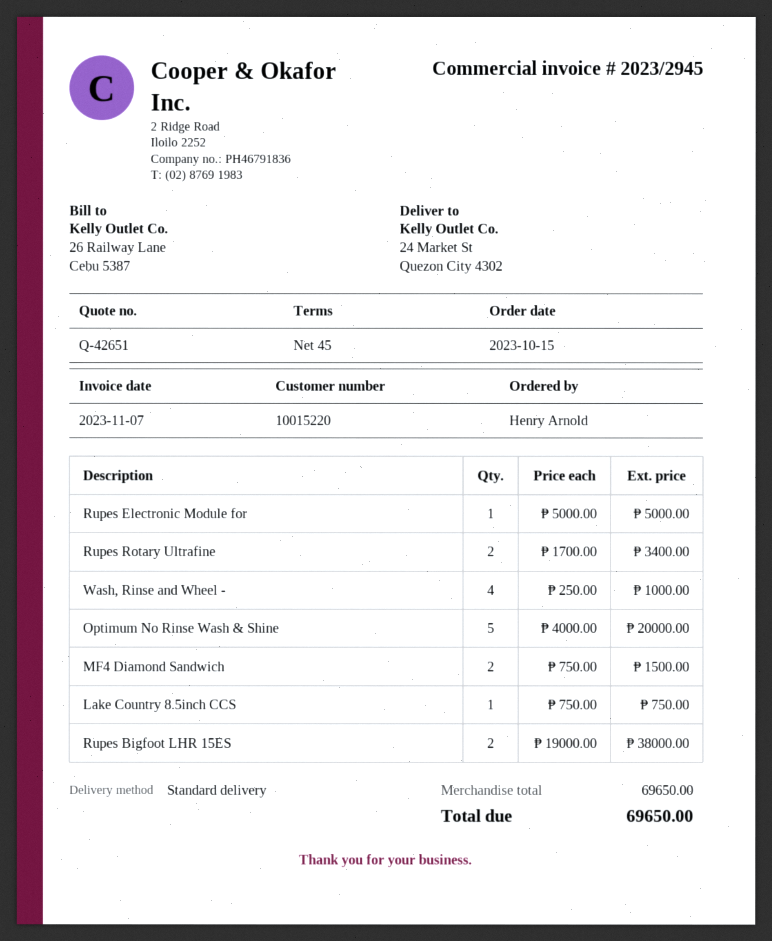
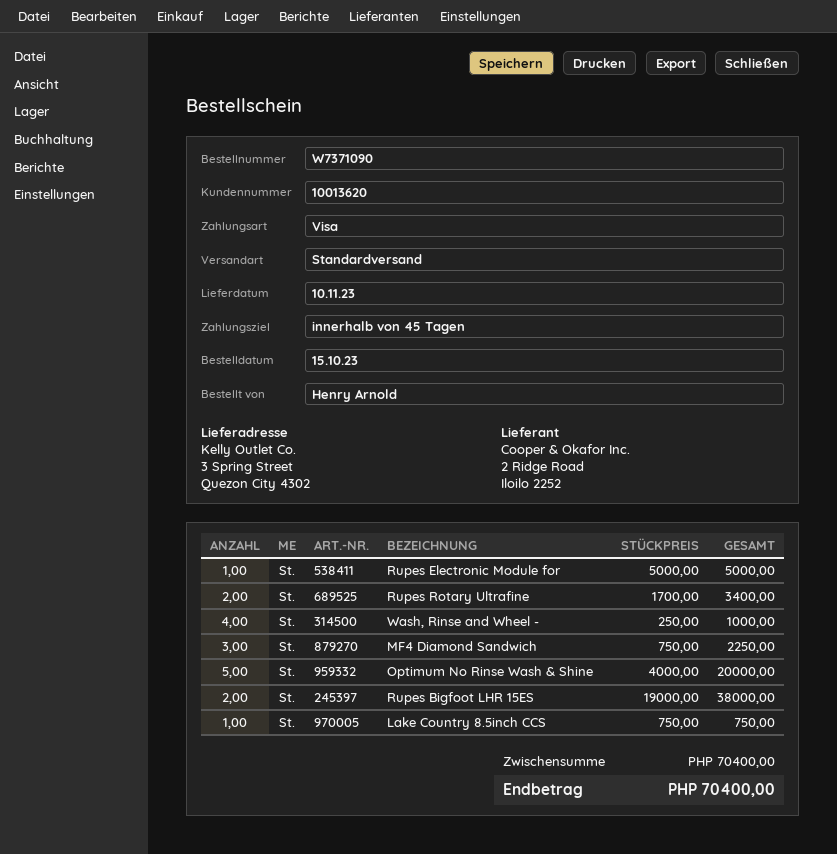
customer number: 10015220 -> 10013620
ship to: 24 Market St, Quezon City 4302 -> 3 Spring Street, Quezon City 4302
MF4 Diamond Sandwich: 2 x 750.00 = 1500.00 -> 3 x 750.00 = 2250.00
subtotal: 69650.00 -> 70400.00
total: 69650.00 -> 70400.00

